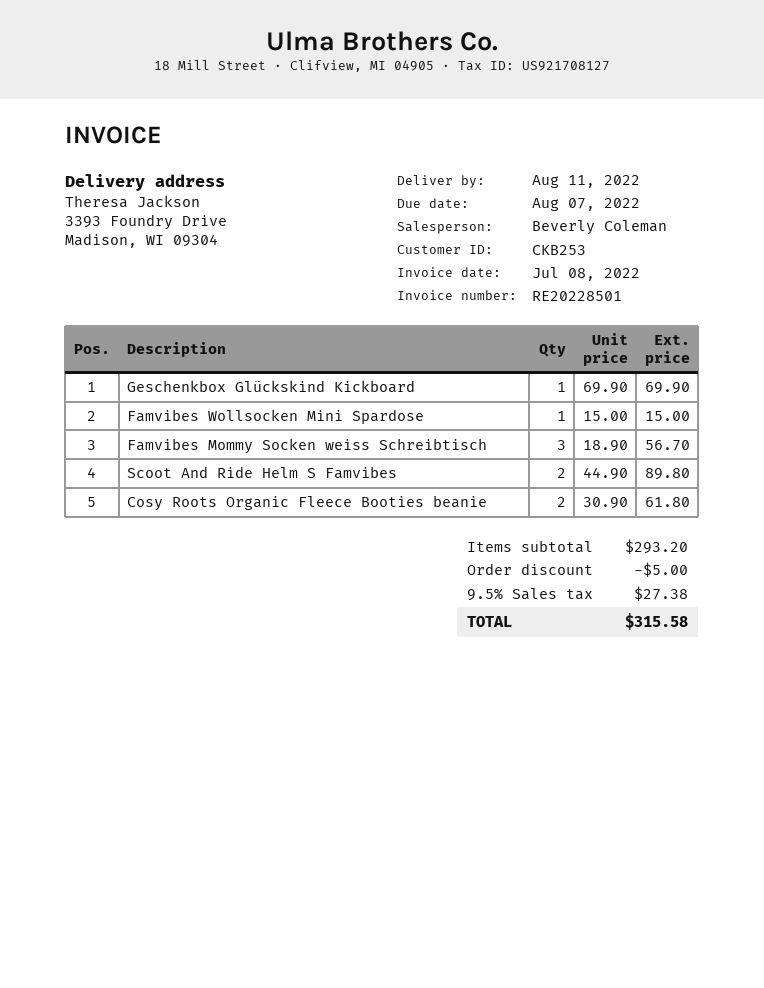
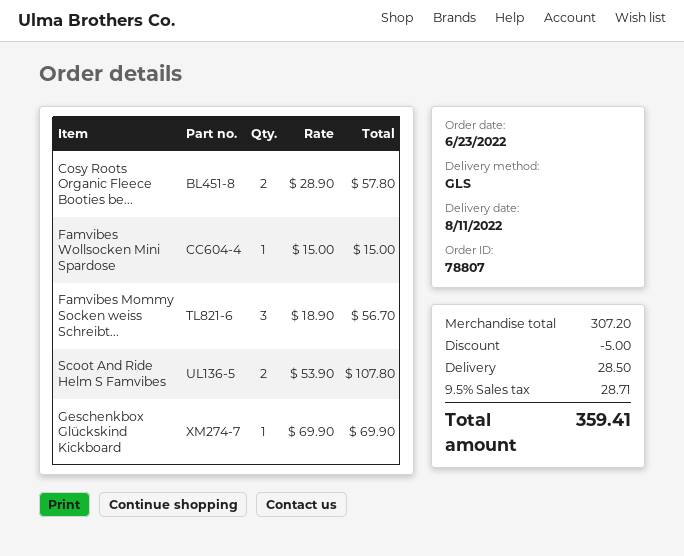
Scoot And Ride Helm S Famvibes: 2 x 44.90 = 89.80 -> 2 x 53.90 = 107.80
Cosy Roots Organic Fleece Booties beanie: 2 x 30.90 = 61.80 -> 2 x 28.90 = 57.80
subtotal: 293.20 -> 307.20
shipping: none -> 28.50
tax: 9.5% = 27.38 -> 9.5% = 28.71
total: 315.58 -> 359.41

